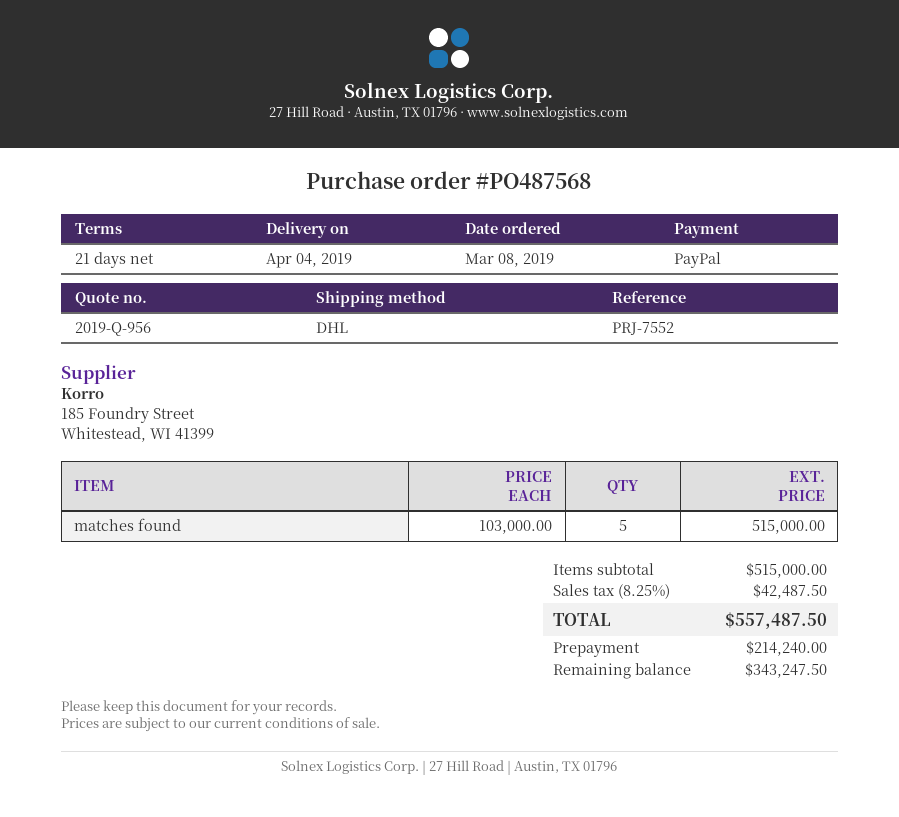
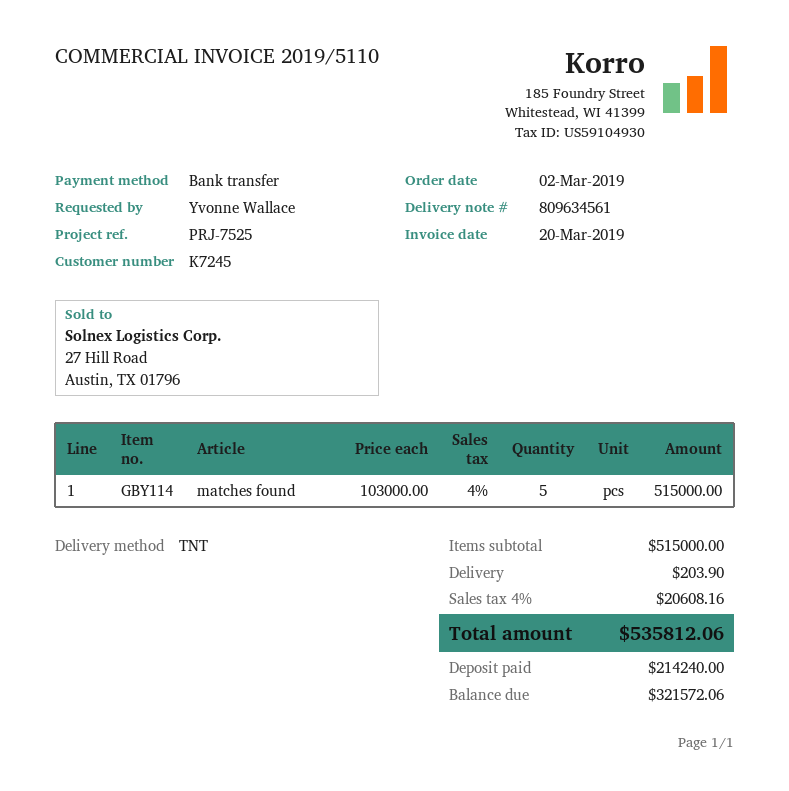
order date: 2019-03-08 -> 2019-03-02
reference: PRJ-7552 -> PRJ-7525
payment method: PayPal -> bank transfer
shipping method: DHL -> TNT
shipping: none -> 203.90
tax: 8.25% = 42487.50 -> 4% = 20608.16
total: 557487.50 -> 535812.06
balance: 343247.50 -> 321572.06

